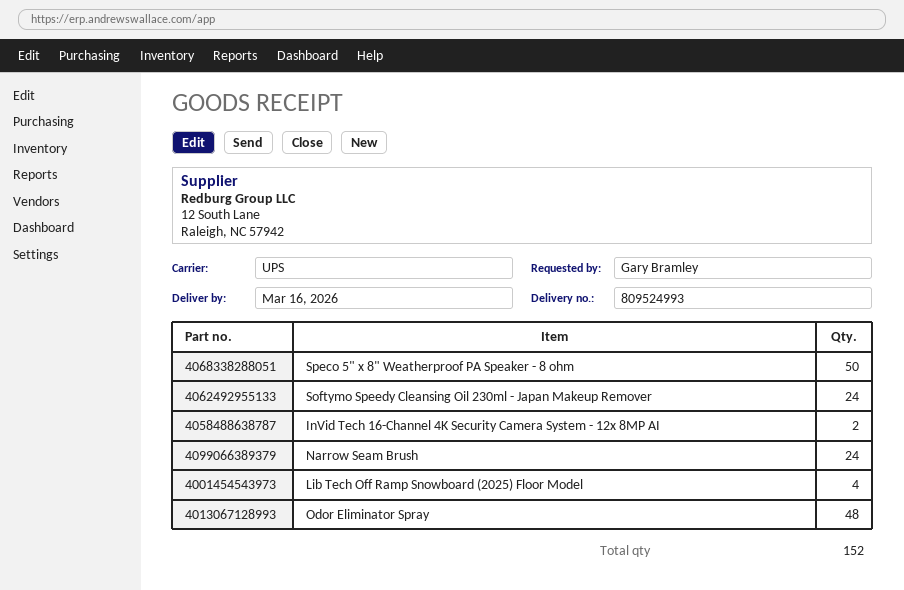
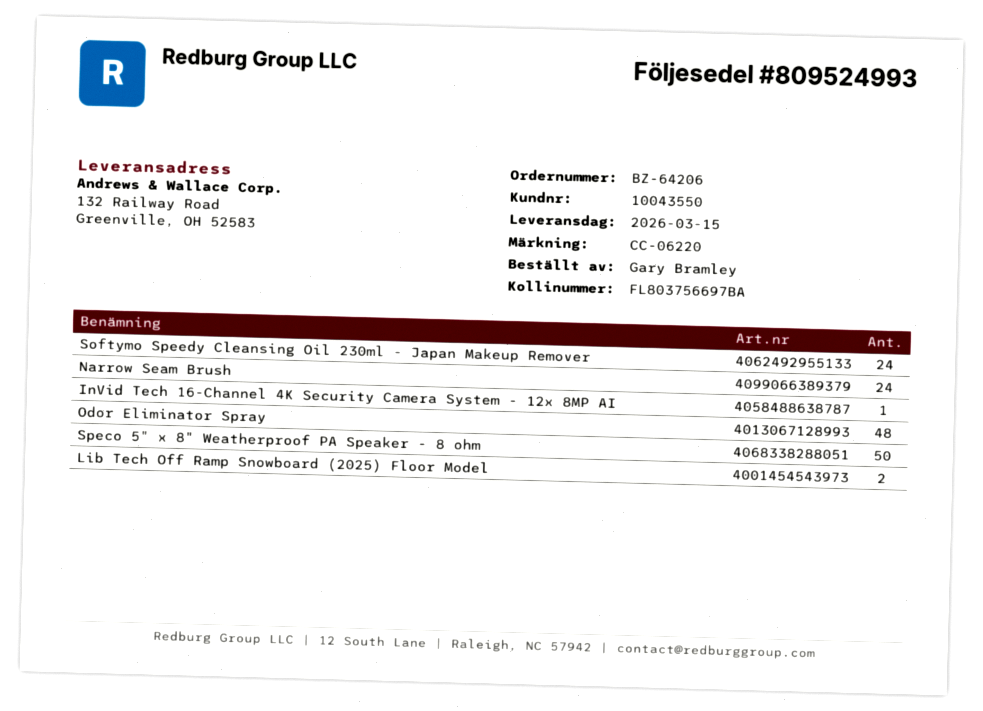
delivery date: 2026-03-16 -> 2026-03-15
InVid Tech 16-Channel 4K Security Camera System - 12x 8MP AI: 2 -> 1
Lib Tech Off Ramp Snowboard (2025) Floor Model: 4 -> 2

